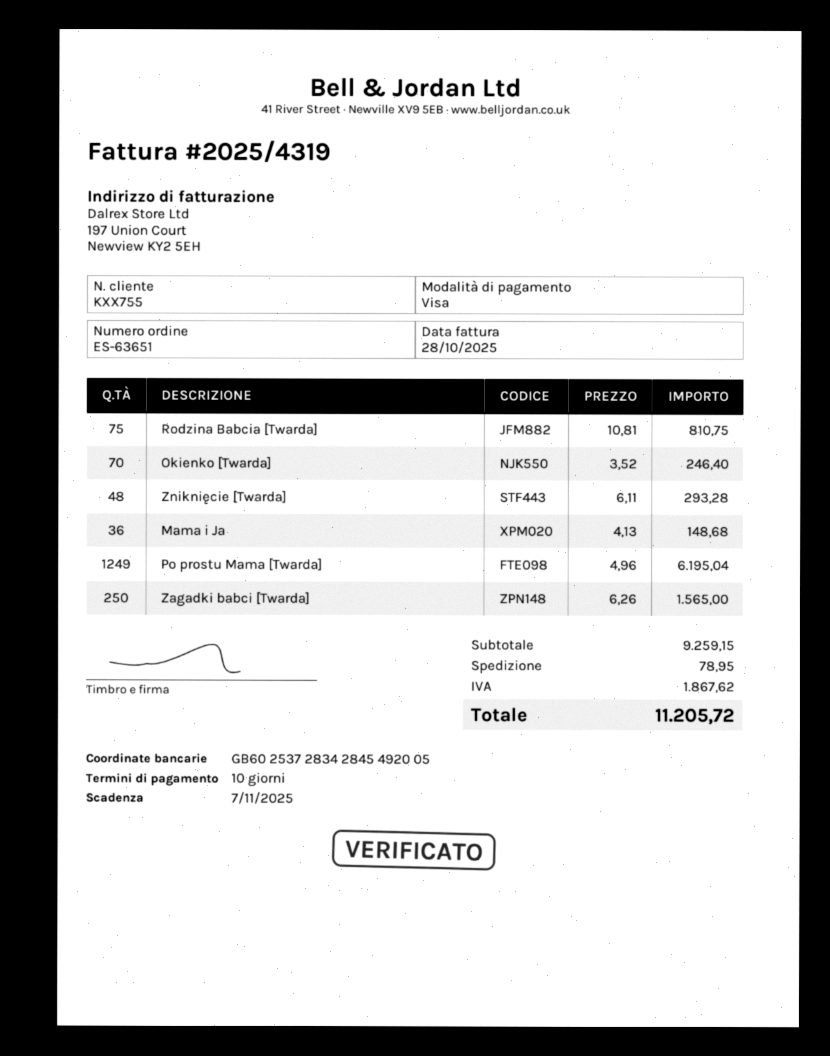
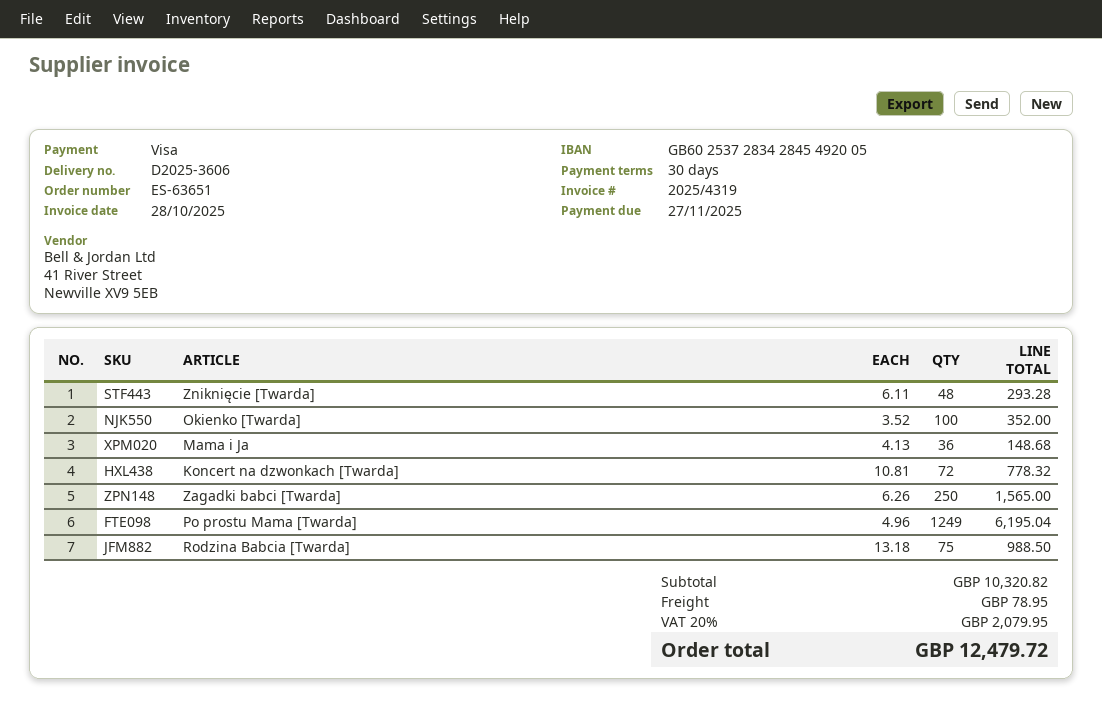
payment terms: 10 days -> 30 days
due date: 2025-11-07 -> 2025-11-27
Rodzina Babcia [Twarda]: 75 x 10.81 = 810.75 -> 75 x 13.18 = 988.50
Okienko [Twarda]: 70 x 3.52 = 246.40 -> 100 x 3.52 = 352.00
Koncert na dzwonkach [Twarda]: none -> 72 x 10.81 = 778.32
subtotal: 9259.15 -> 10320.82
tax: 1867.62 -> 2079.95
total: 11205.72 -> 12479.72

